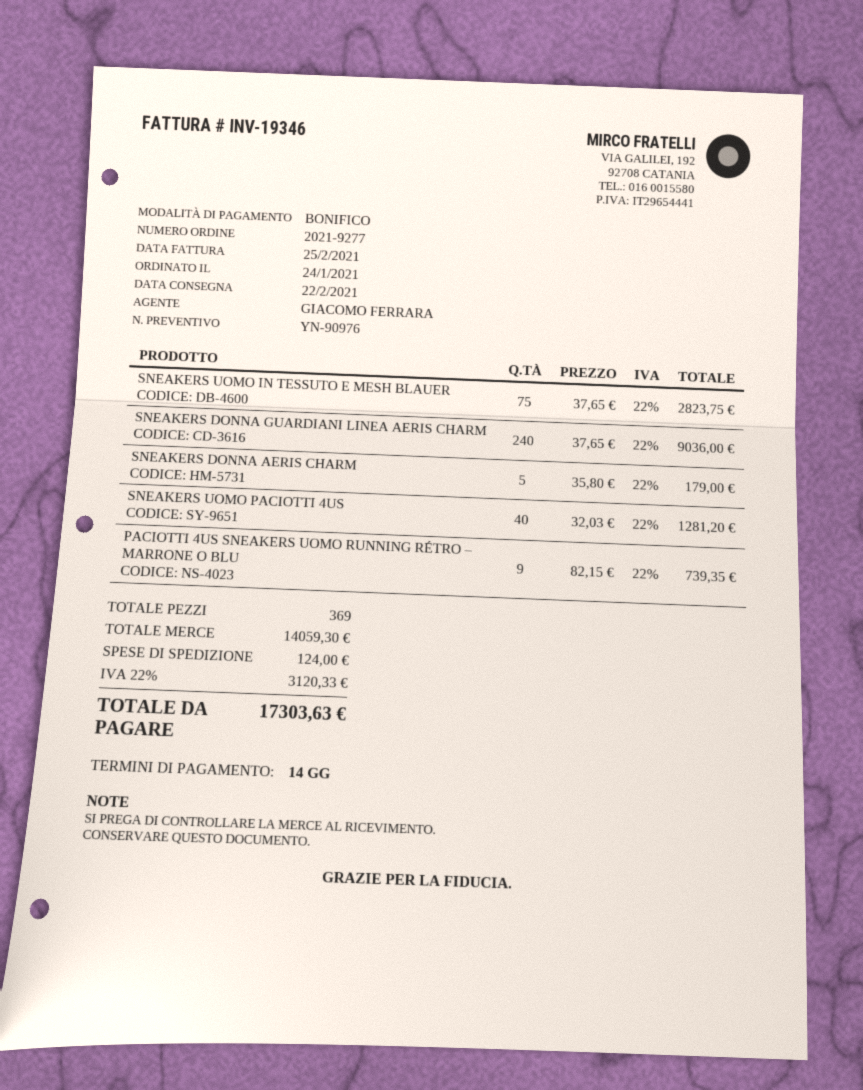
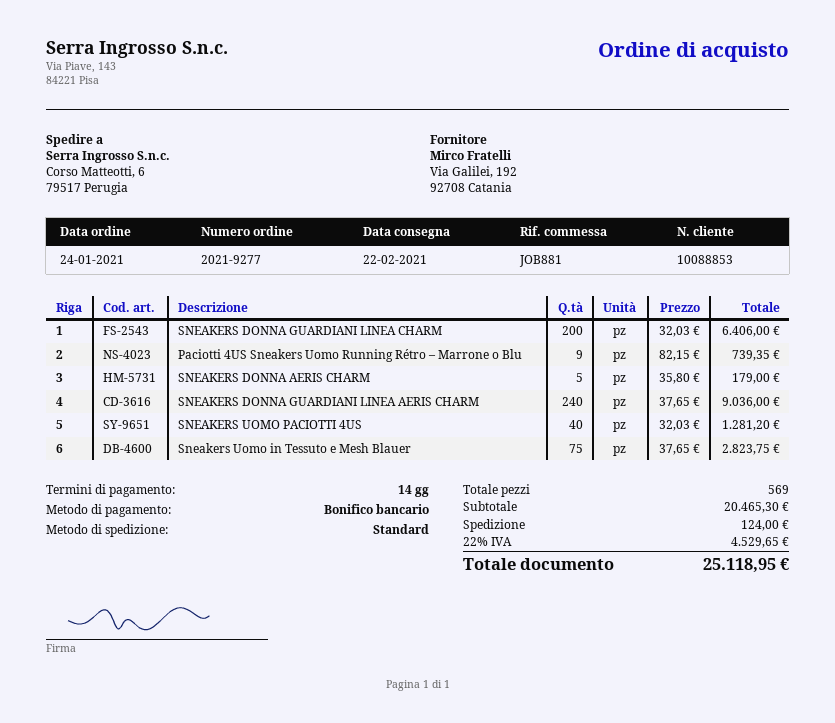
SNEAKERS DONNA GUARDIANI LINEA CHARM: none -> 200 x 32.03 = 6406.00
total quantity: 369 -> 569
subtotal: 14059.30 -> 20465.30
tax: 22% = 3120.33 -> 22% = 4529.65
total: 17303.63 -> 25118.95

